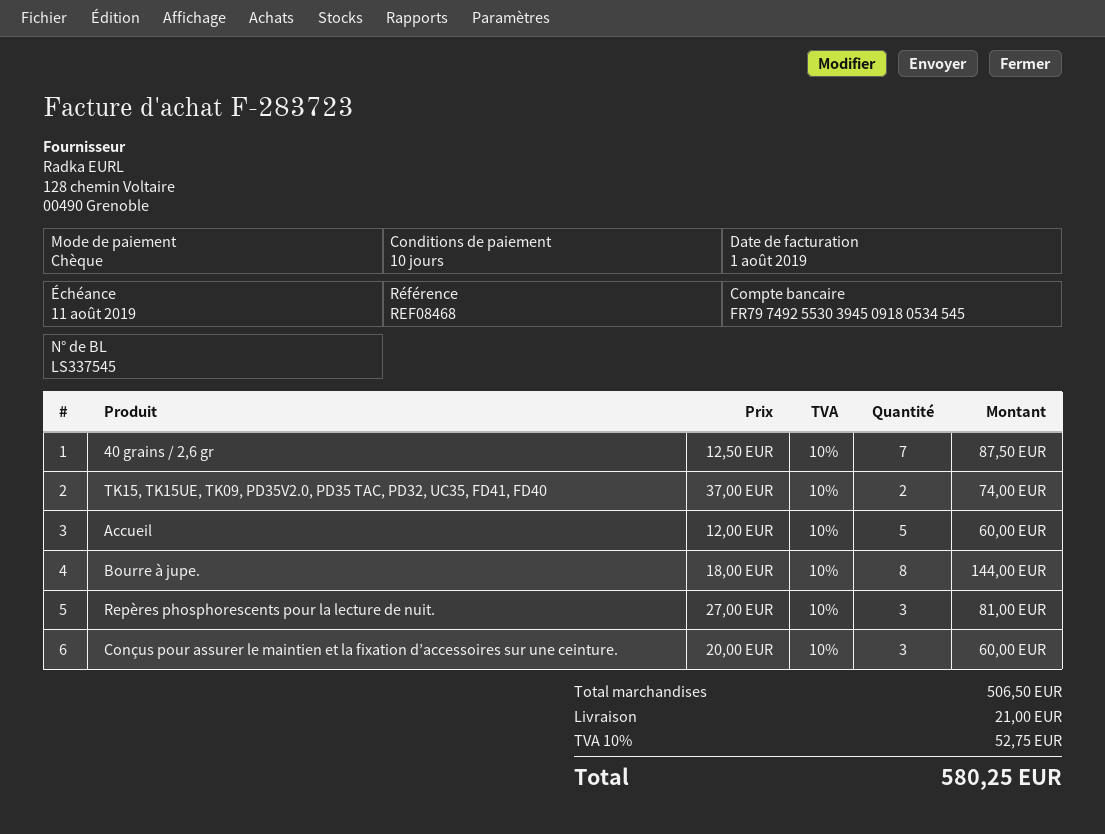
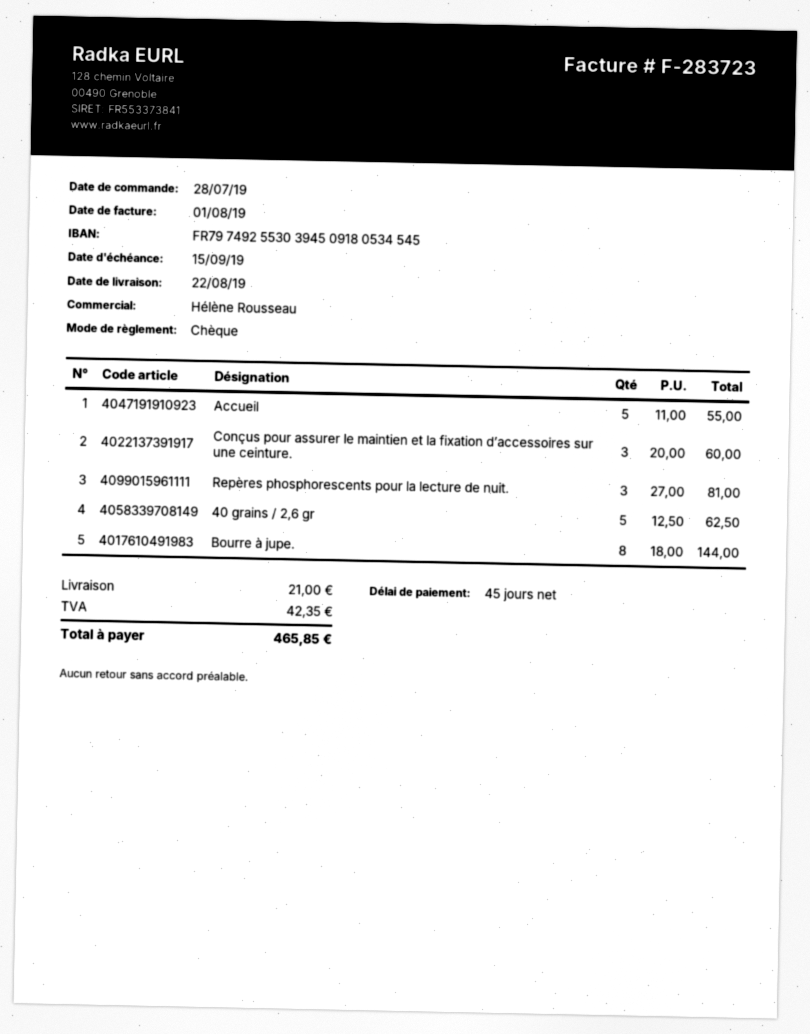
payment terms: 10 days -> 45 days
due date: 2019-08-11 -> 2019-09-15
40 grains / 2,6 gr: 7 x 12.50 = 87.50 -> 5 x 12.50 = 62.50
TK15, TK15UE, TK09, PD35V2.0, PD35 TAC, PD32, UC35, FD41, FD40: 2 x 37.00 = 74.00 -> none
Accueil: 5 x 12.00 = 60.00 -> 5 x 11.00 = 55.00
tax: 52.75 -> 42.35
total: 580.25 -> 465.85

